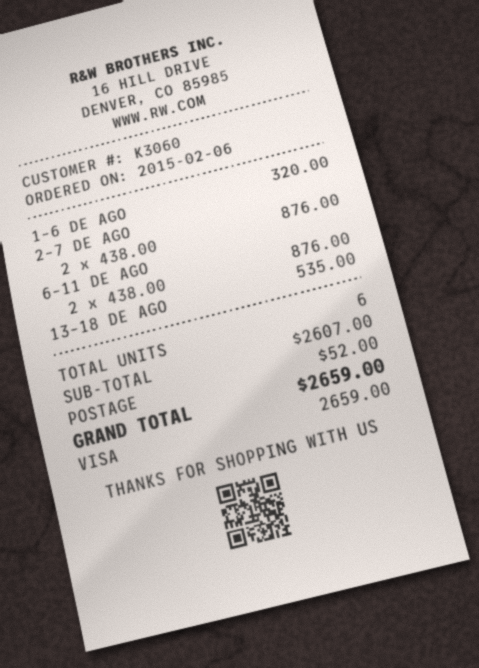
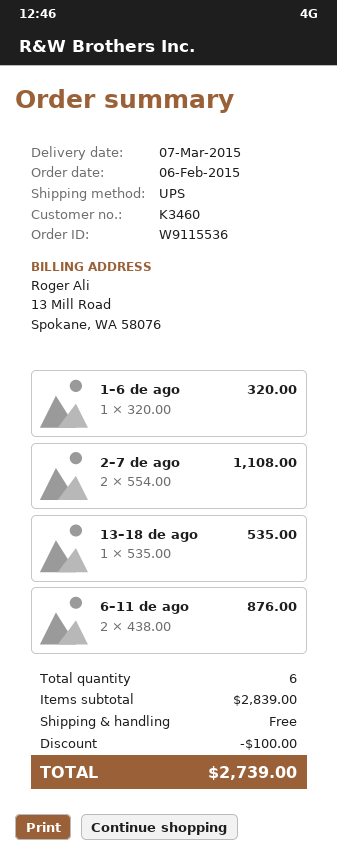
customer number: K3060 -> K3460
2–7 DE AGO: 2 x 438.00 = 876.00 -> 2 x 554.00 = 1108.00
subtotal: 2607.00 -> 2839.00
discount: none -> 100.00
shipping: 52.00 -> 0.00
total: 2659.00 -> 2739.00

